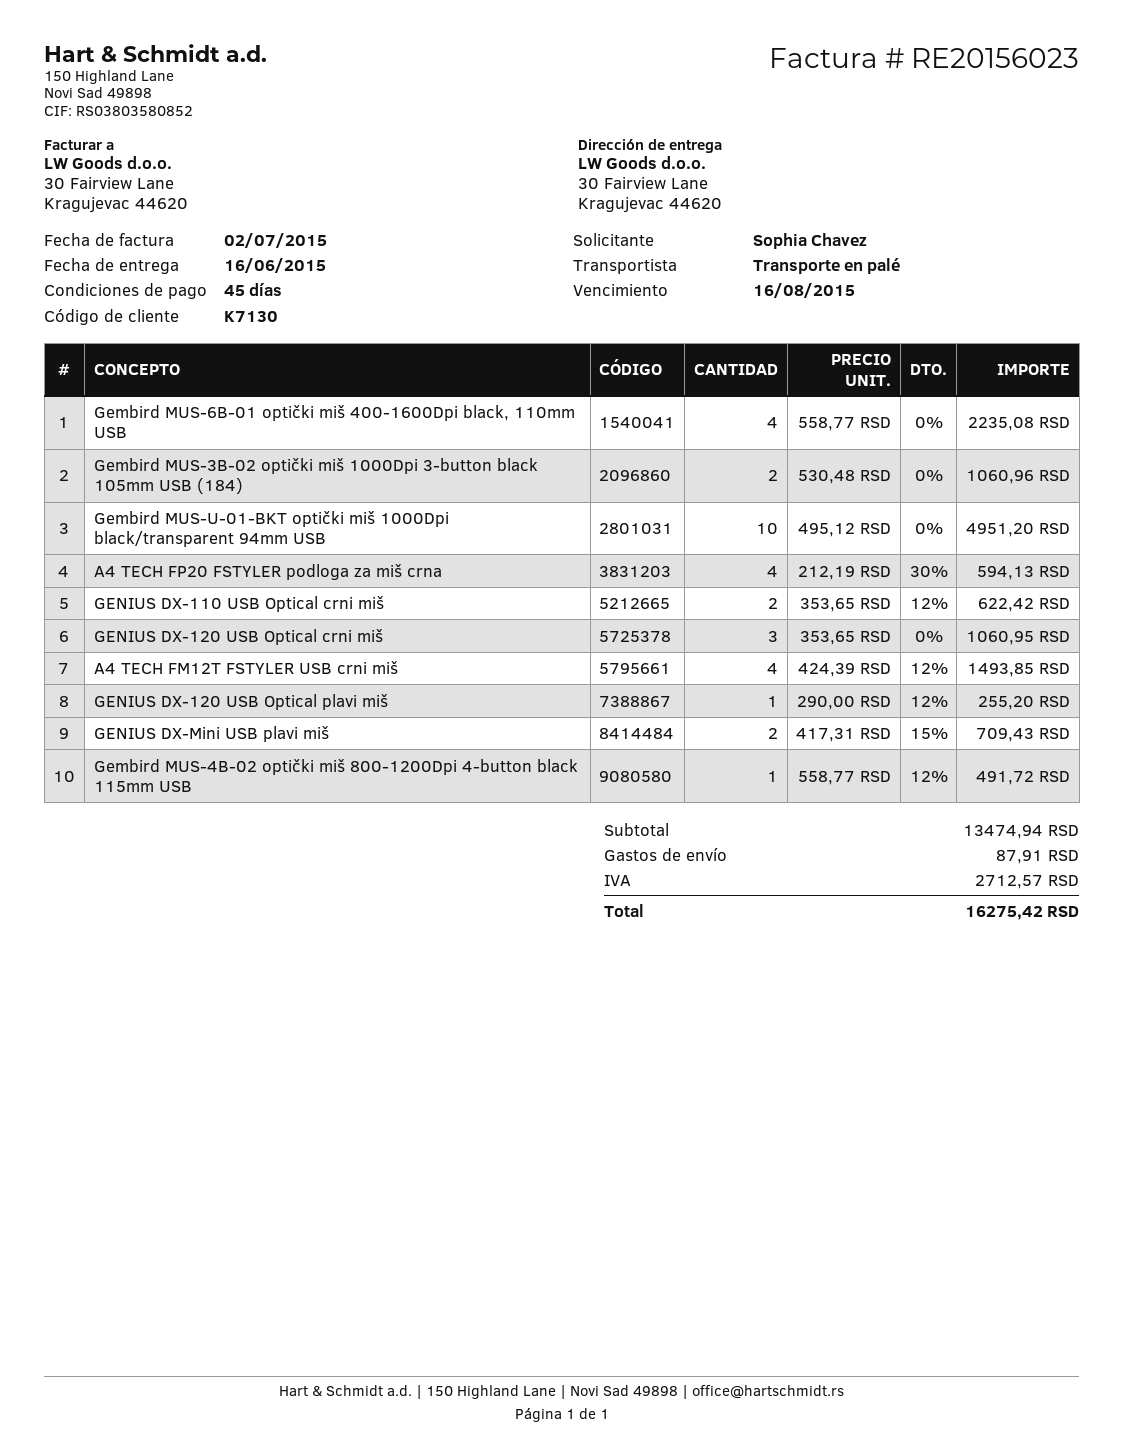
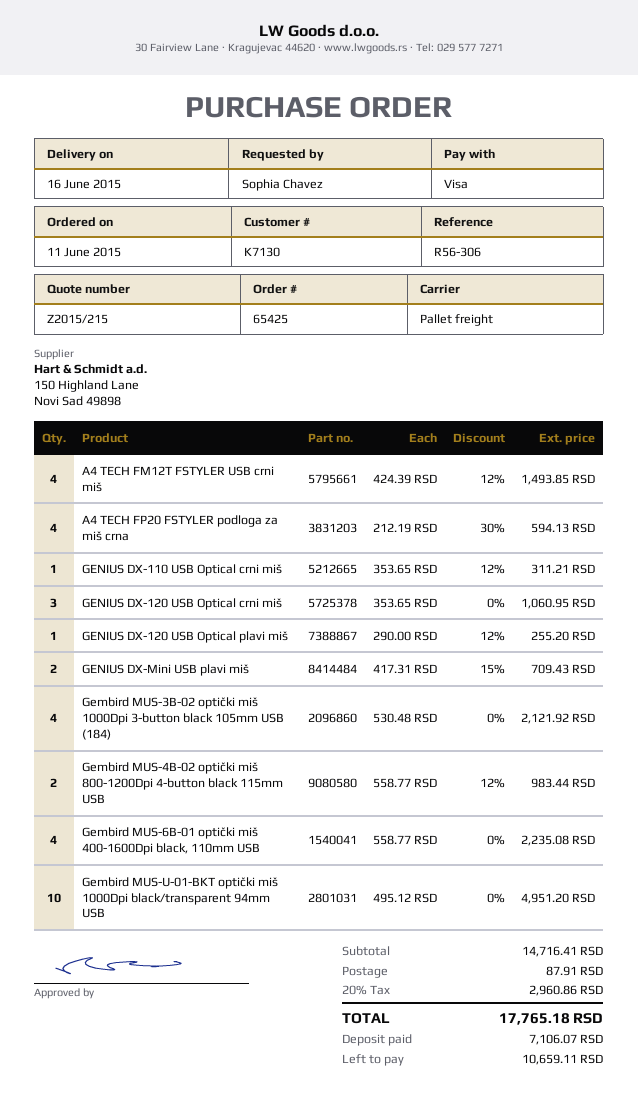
Gembird MUS-3B-02 optički miš 1000Dpi 3-button black 105mm USB (184): 2 x 530.48 = 1060.96 -> 4 x 530.48 = 2121.92
GENIUS DX-110 USB Optical crni miš: 2 x 353.65 - 12% = 622.42 -> 1 x 353.65 - 12% = 311.21
Gembird MUS-4B-02 optički miš 800-1200Dpi 4-button black 115mm USB: 1 x 558.77 - 12% = 491.72 -> 2 x 558.77 - 12% = 983.44
subtotal: 13474.94 -> 14716.41
tax: 2712.57 -> 2960.86
total: 16275.42 -> 17765.18

